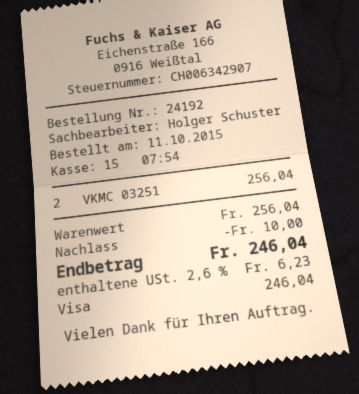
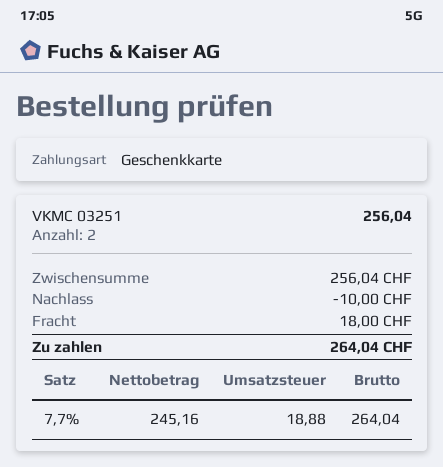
payment method: Visa -> gift card
shipping: none -> 18.00
tax: 2.6% = 6.23 -> 7.7% = 18.88
total: 246.04 -> 264.04

